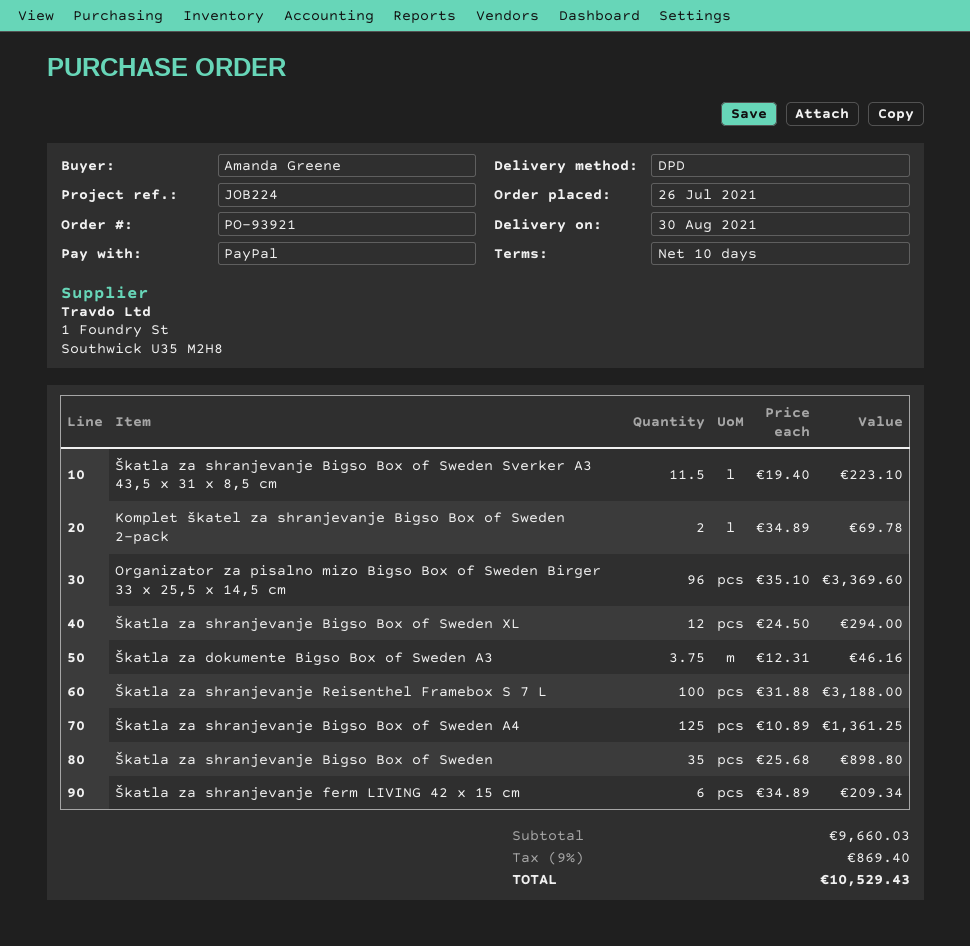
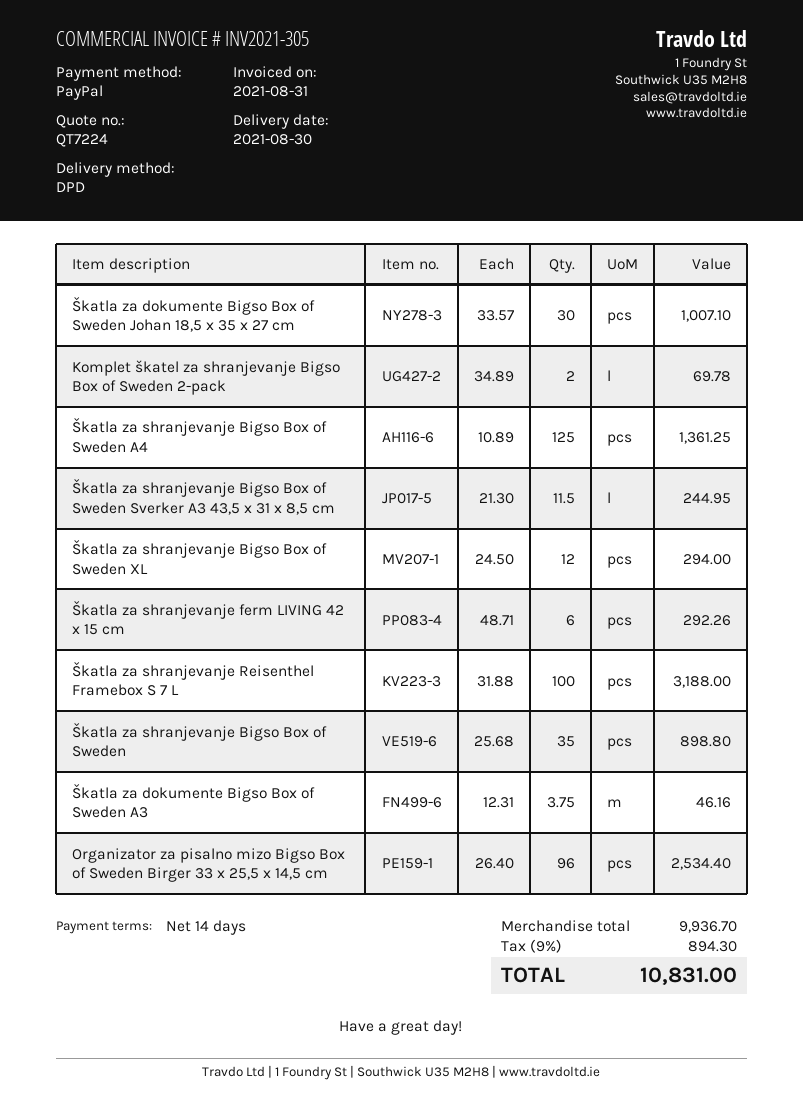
payment terms: 10 days -> 14 days
Škatla za shranjevanje Bigso Box of Sweden Sverker A3 43,5 x 31 x 8,5 cm: 11.5 x 19.40 = 223.10 -> 11.5 x 21.30 = 244.95
Organizator za pisalno mizo Bigso Box of Sweden Birger 33 x 25,5 x 14,5 cm: 96 x 35.10 = 3369.60 -> 96 x 26.40 = 2534.40
Škatla za shranjevanje ferm LIVING 42 x 15 cm: 6 x 34.89 = 209.34 -> 6 x 48.71 = 292.26
Škatla za dokumente Bigso Box of Sweden Johan 18,5 x 35 x 27 cm: none -> 30 x 33.57 = 1007.10
subtotal: 9660.03 -> 9936.70
tax: 9% = 869.40 -> 9% = 894.30
total: 10529.43 -> 10831.00

